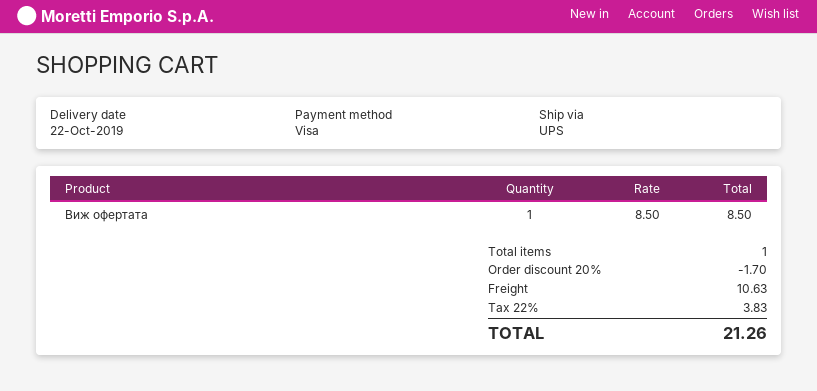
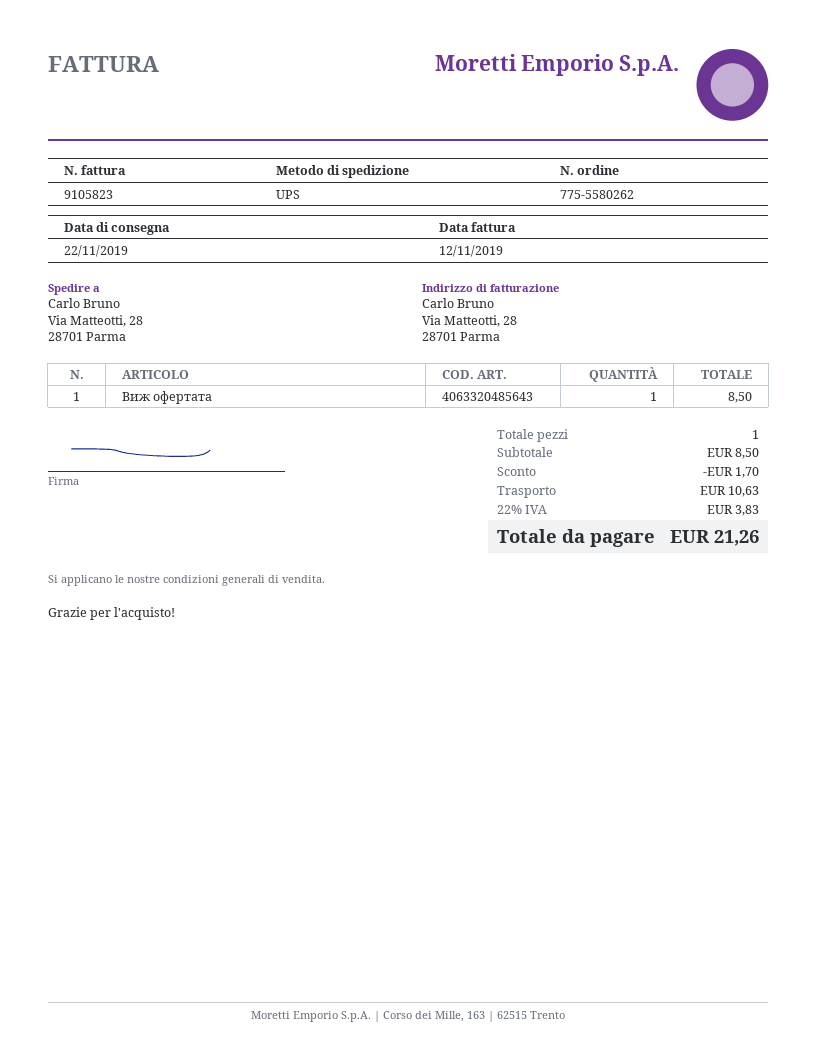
delivery date: 2019-10-22 -> 2019-11-22

